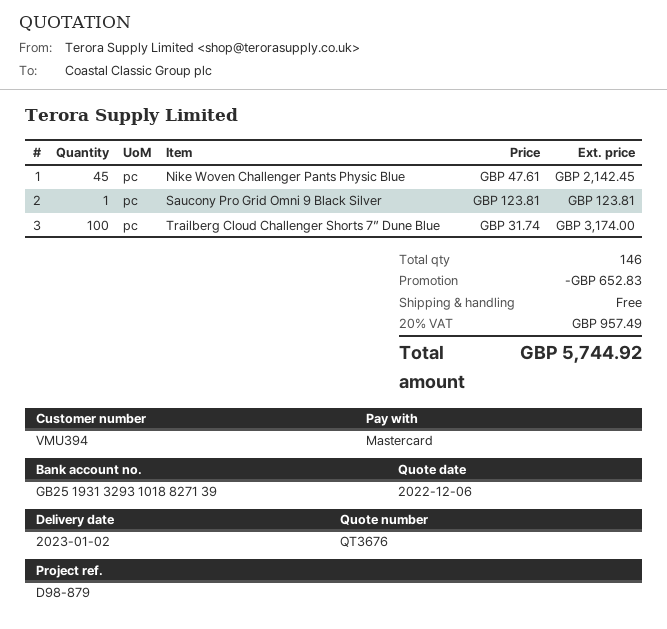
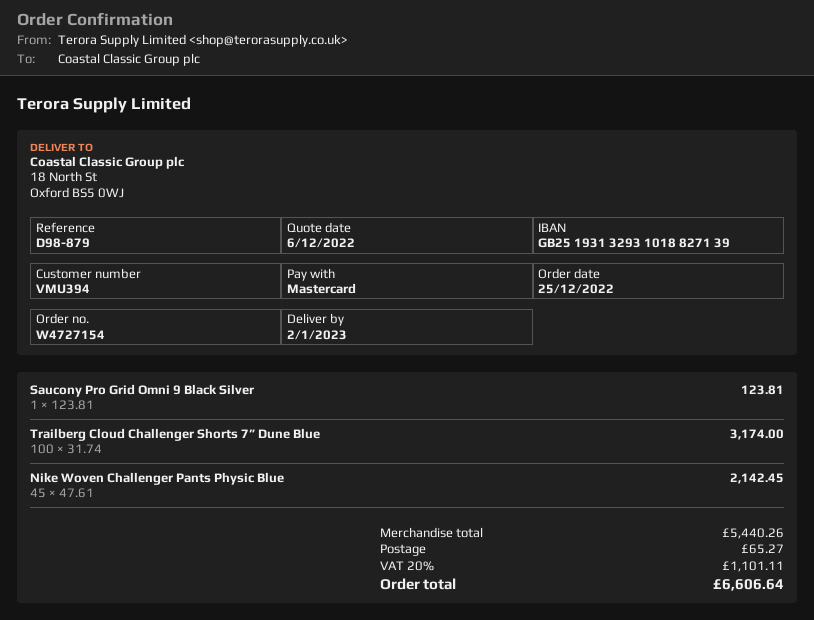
discount: 652.83 -> none
shipping: 0.00 -> 65.27
tax: 20% = 957.49 -> 20% = 1101.11
total: 5744.92 -> 6606.64

